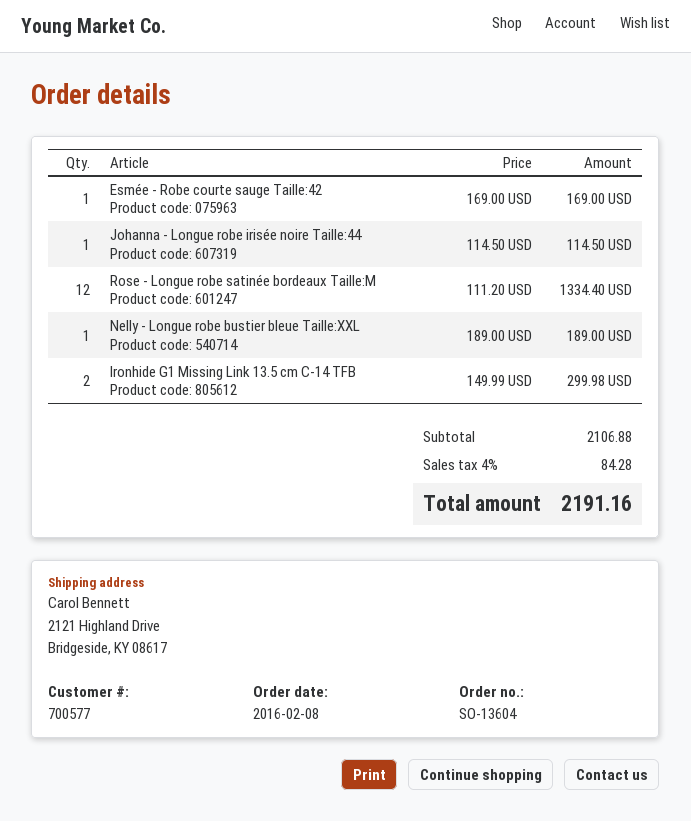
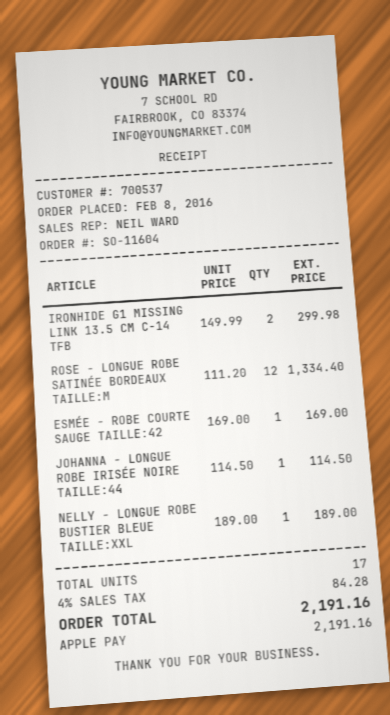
order number: SO-13604 -> SO-11604
customer number: 700577 -> 700537

